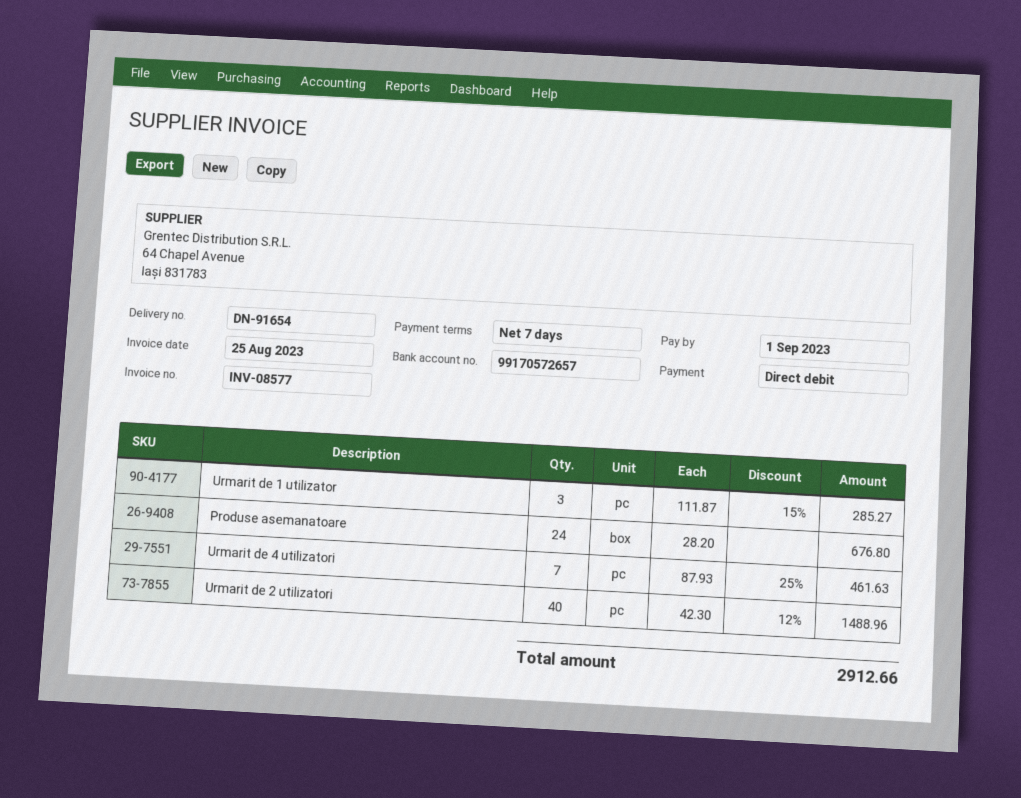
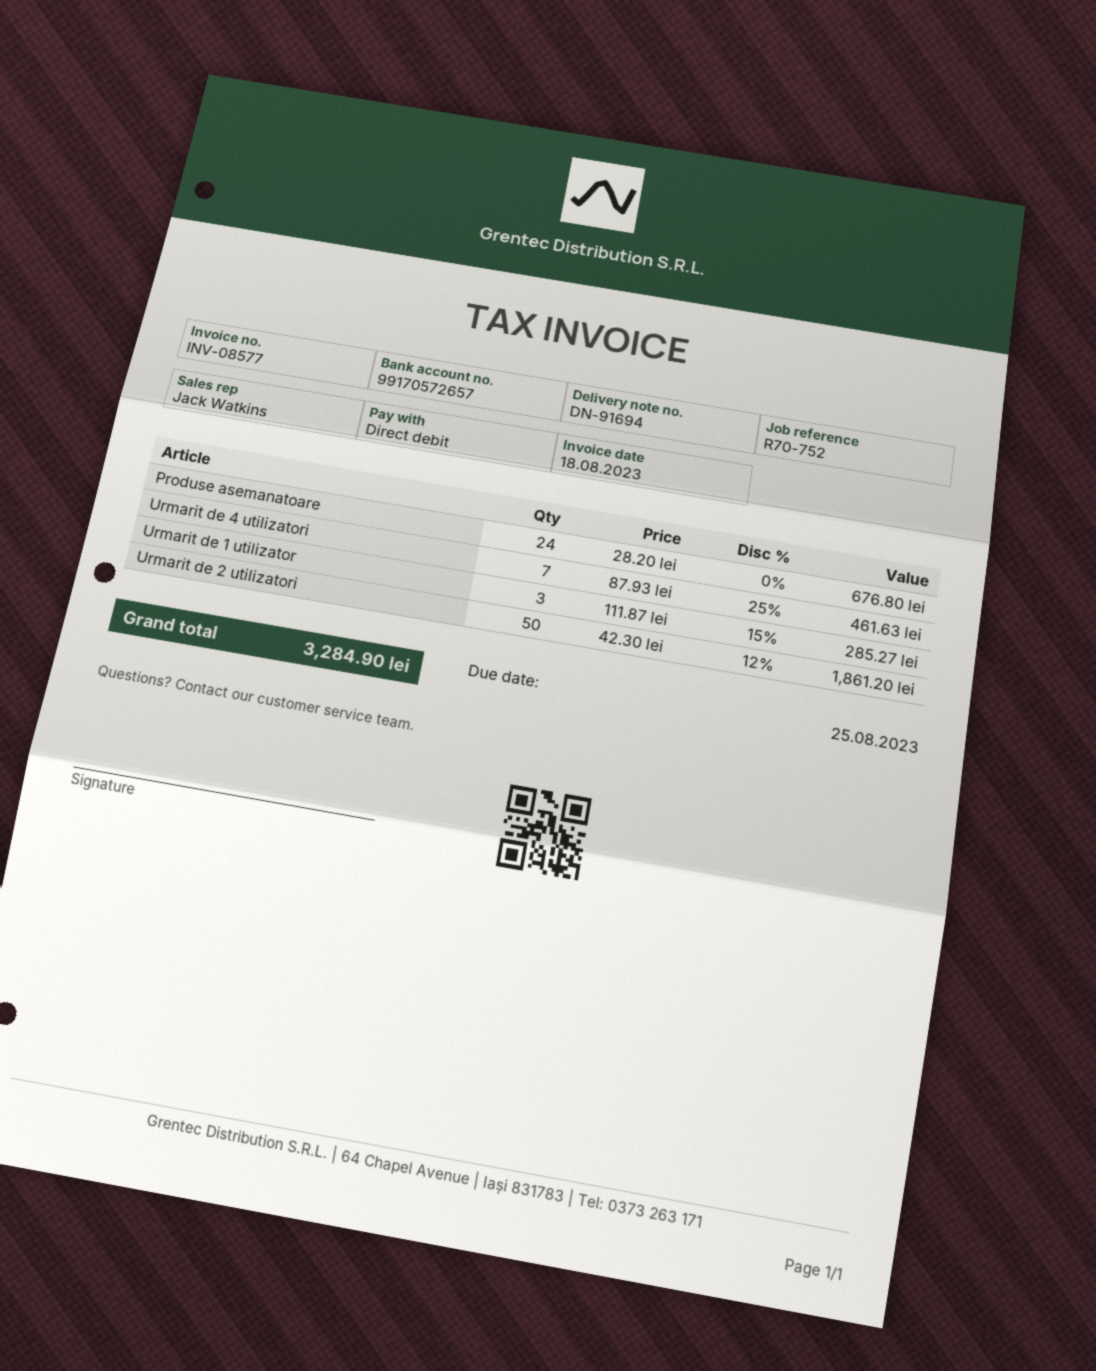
delivery note number: DN-91654 -> DN-91694
invoice date: 2023-08-25 -> 2023-08-18
due date: 2023-09-01 -> 2023-08-25
Urmarit de 2 utilizatori: 40 x 42.30 - 12% = 1488.96 -> 50 x 42.30 - 12% = 1861.20
total: 2912.66 -> 3284.90

